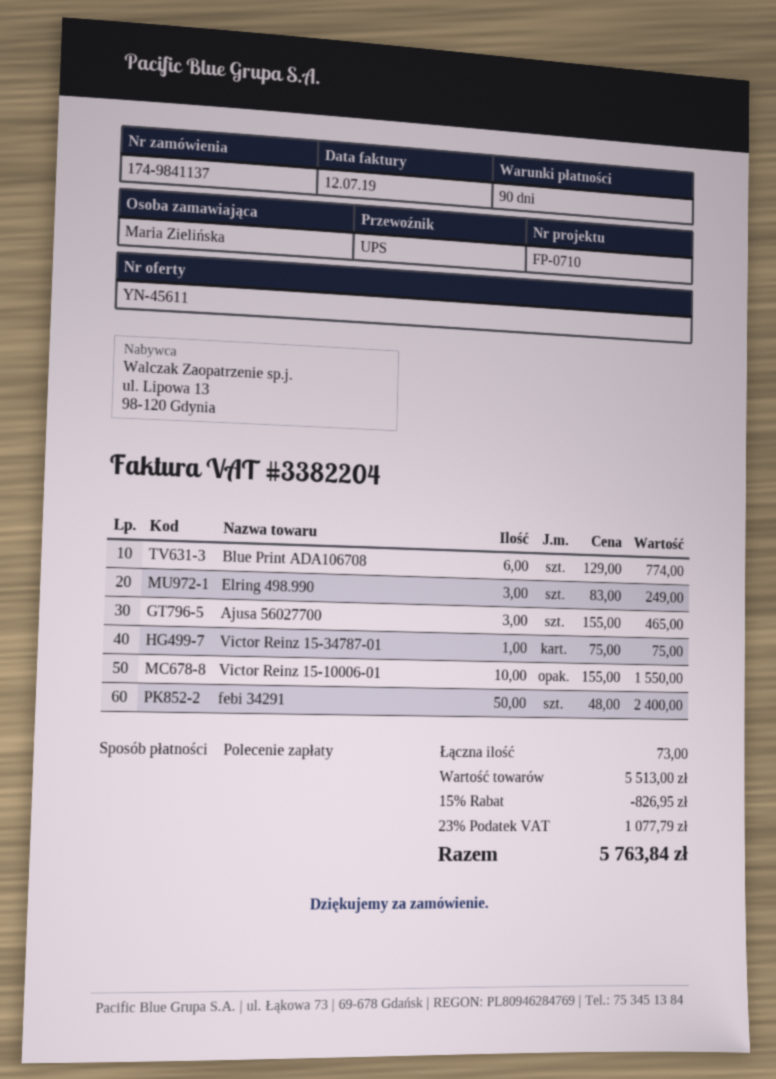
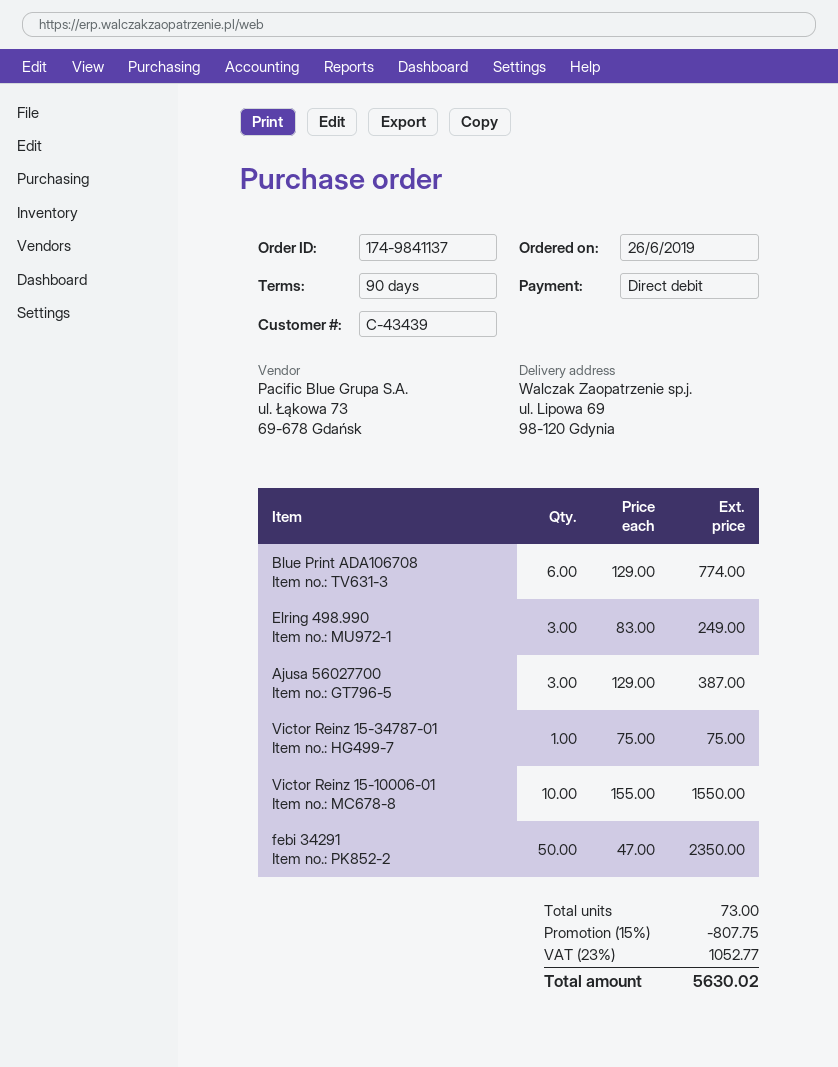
Ajusa 56027700: 3 x 155.00 = 465.00 -> 3 x 129.00 = 387.00
febi 34291: 50 x 48.00 = 2400.00 -> 50 x 47.00 = 2350.00
discount: 15% = 826.95 -> 15% = 807.75
tax: 23% = 1077.79 -> 23% = 1052.77
total: 5763.84 -> 5630.02

